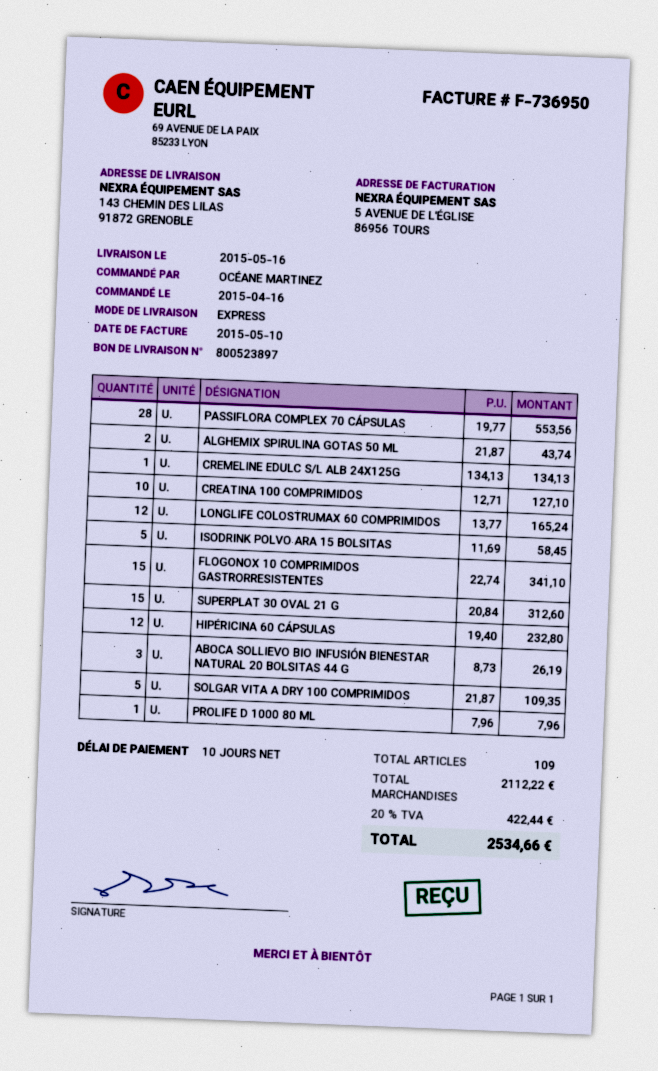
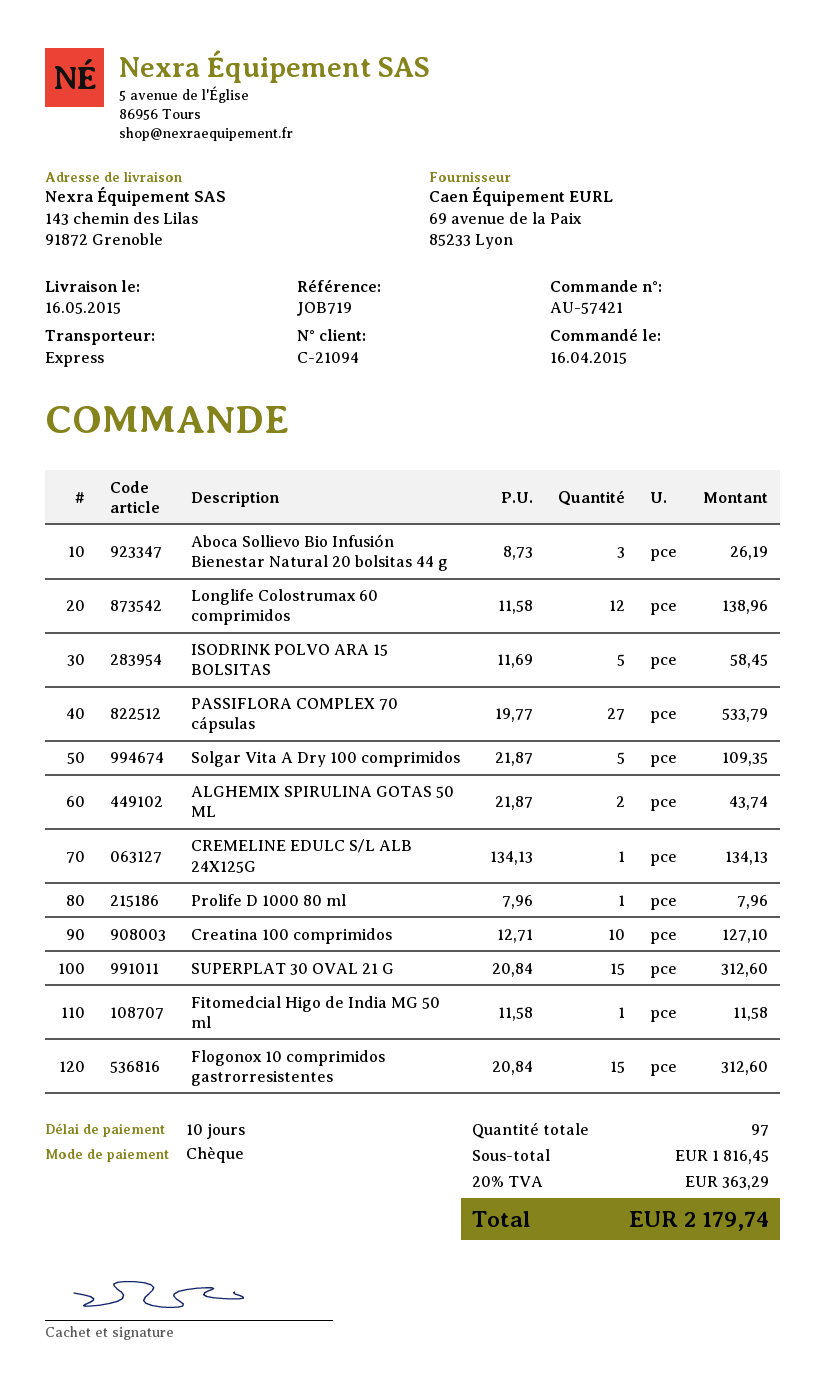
PASSIFLORA COMPLEX 70 CÁPSULAS: 28 x 19.77 = 553.56 -> 27 x 19.77 = 533.79
LONGLIFE COLOSTRUMAX 60 COMPRIMIDOS: 12 x 13.77 = 165.24 -> 12 x 11.58 = 138.96
FLOGONOX 10 COMPRIMIDOS GASTRORRESISTENTES: 15 x 22.74 = 341.10 -> 15 x 20.84 = 312.60
HIPÉRICINA 60 CÁPSULAS: 12 x 19.40 = 232.80 -> none
Fitomedcial Higo de India MG 50 ml: none -> 1 x 11.58 = 11.58
total quantity: 109 -> 97
subtotal: 2112.22 -> 1816.45
tax: 20% = 422.44 -> 20% = 363.29
total: 2534.66 -> 2179.74

